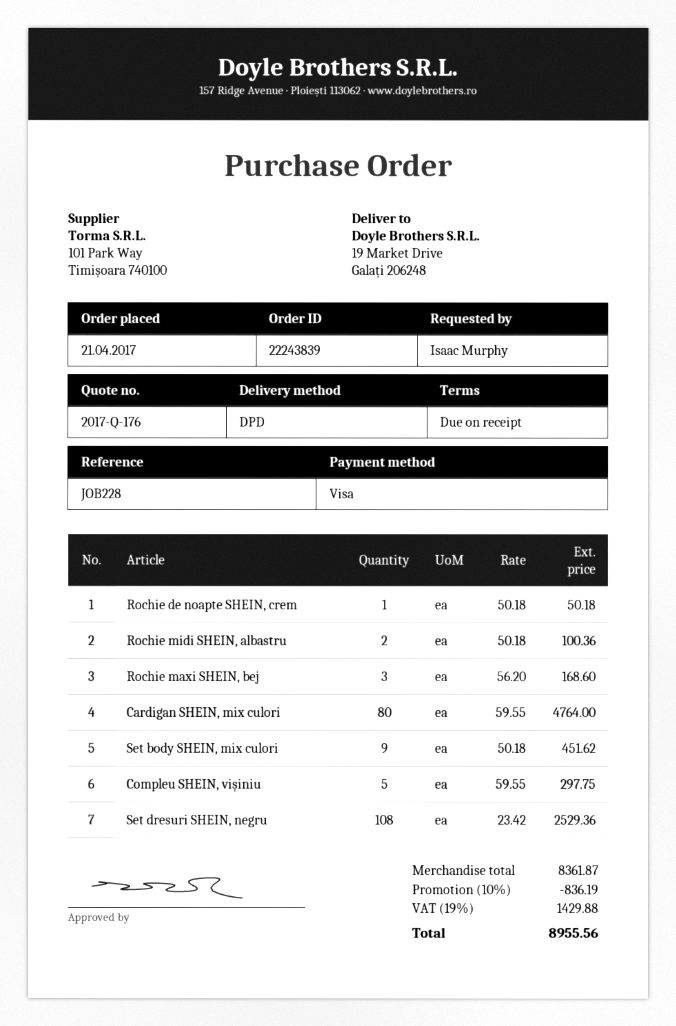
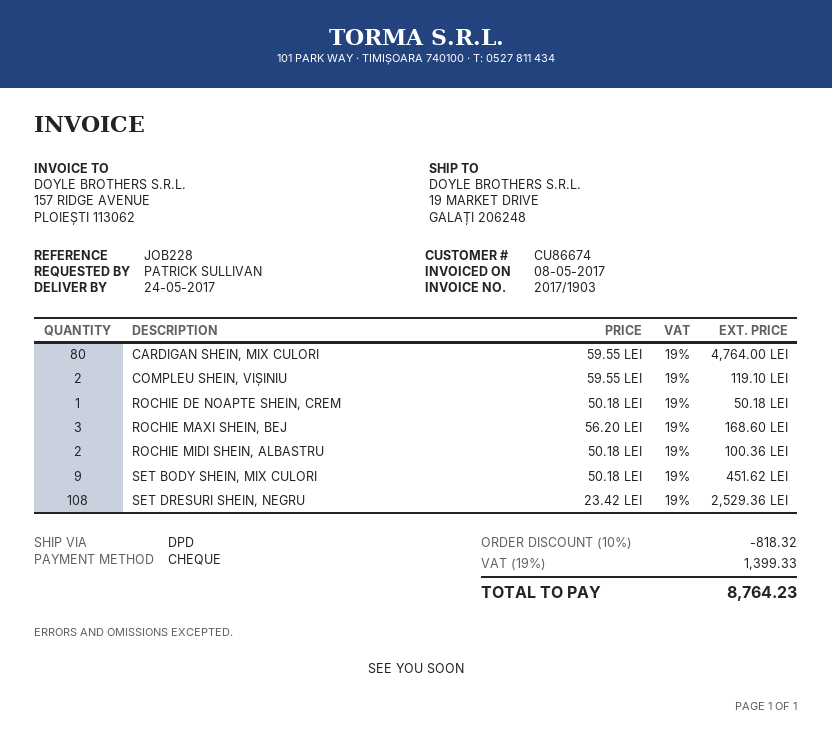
ordered by: Isaac Murphy -> PATRICK SULLIVAN
payment method: Visa -> cheque
Compleu SHEIN, vișiniu: 5 x 59.55 = 297.75 -> 2 x 59.55 = 119.10
discount: 10% = 836.19 -> 10% = 818.32
tax: 19% = 1429.88 -> 19% = 1399.33
total: 8955.56 -> 8764.23

